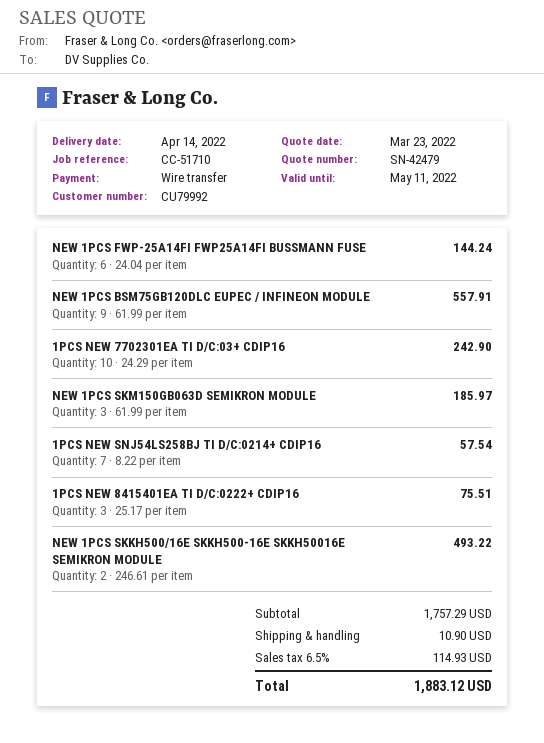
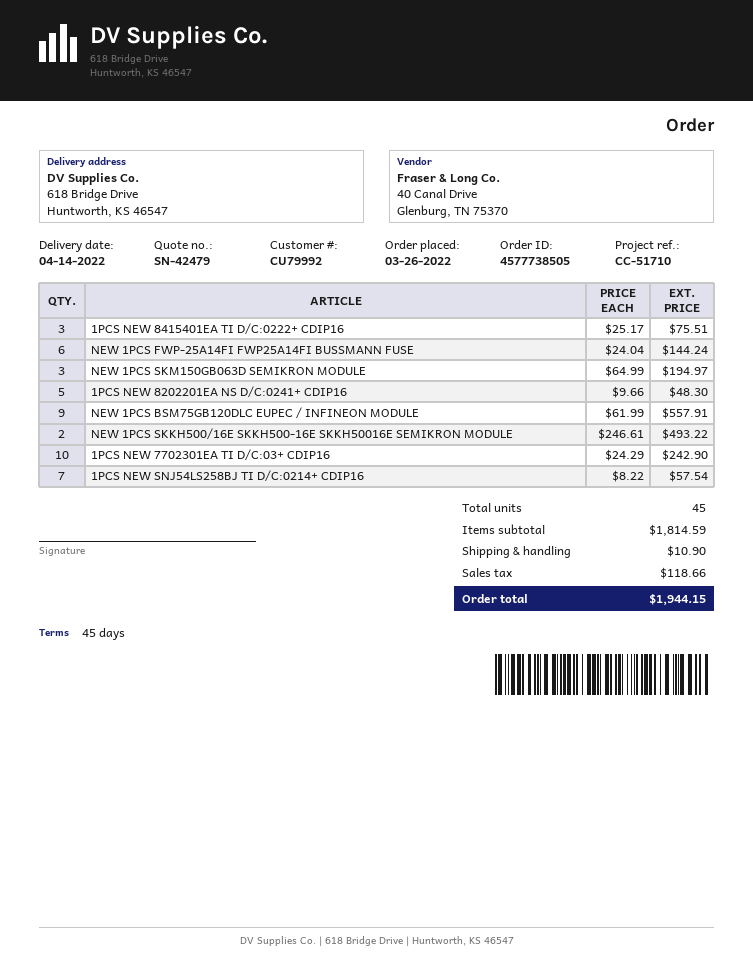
NEW 1PCS SKM150GB063D SEMIKRON MODULE: 3 x 61.99 = 185.97 -> 3 x 64.99 = 194.97
1PCS NEW 8202201EA NS D/C:0241+ CDIP16: none -> 5 x 9.66 = 48.30
subtotal: 1757.29 -> 1814.59
tax: 114.93 -> 118.66
total: 1883.12 -> 1944.15

